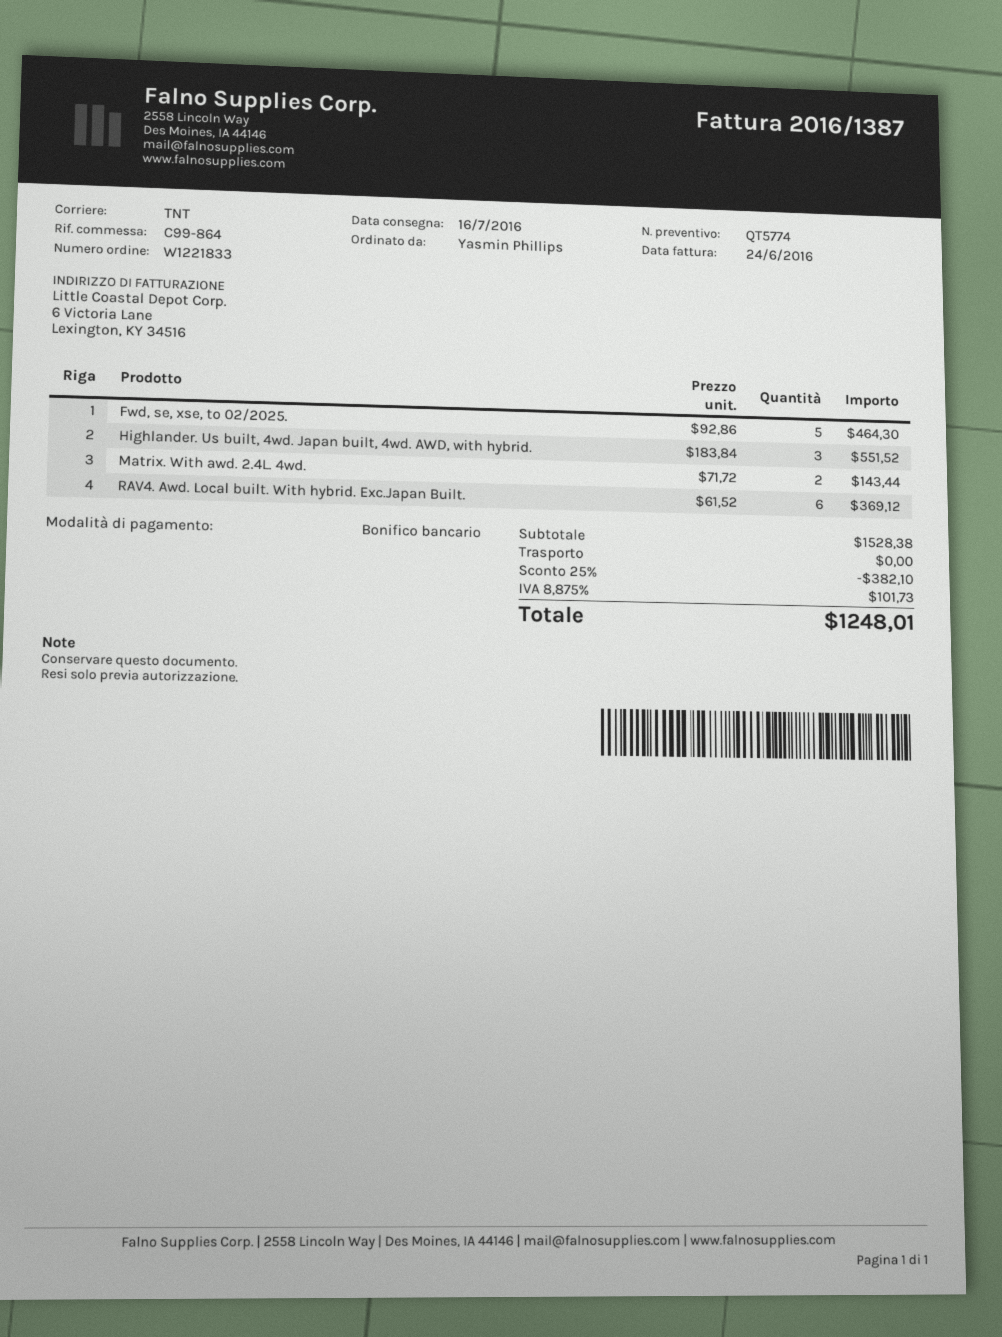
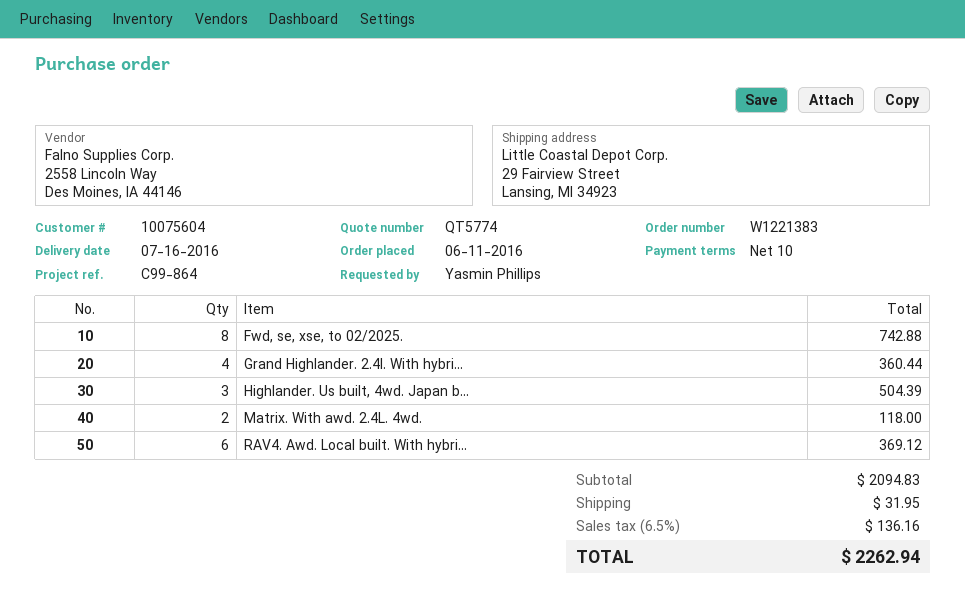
order number: W1221833 -> W1221383
Fwd, se, xse, to 02/2025.: 5 for 464.30 -> 8 for 742.88
Highlander. Us built, 4wd. Japan built, 4wd. AWD, with hybrid.: 3 for 551.52 -> 3 for 504.39
Matrix. With awd. 2.4L. 4wd.: 2 for 143.44 -> 2 for 118.00
Grand Highlander. 2.4l. With hybri...: none -> 4 for 360.44
subtotal: 1528.38 -> 2094.83
discount: 25% = 382.10 -> none
shipping: 0.00 -> 31.95
tax: 8.875% = 101.73 -> 6.5% = 136.16
total: 1248.01 -> 2262.94

